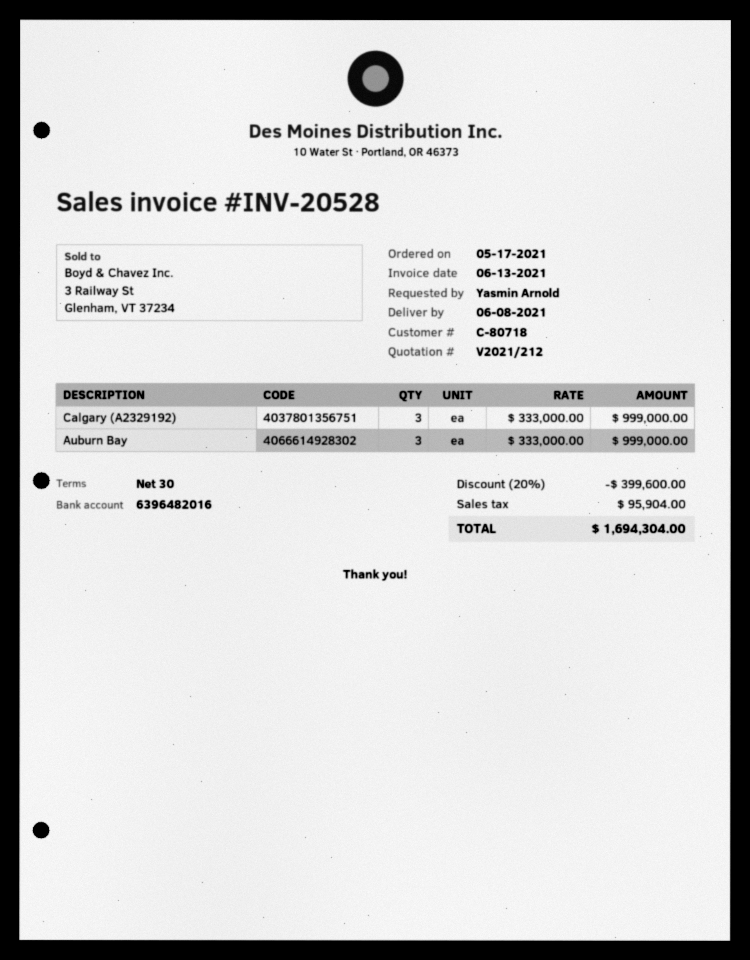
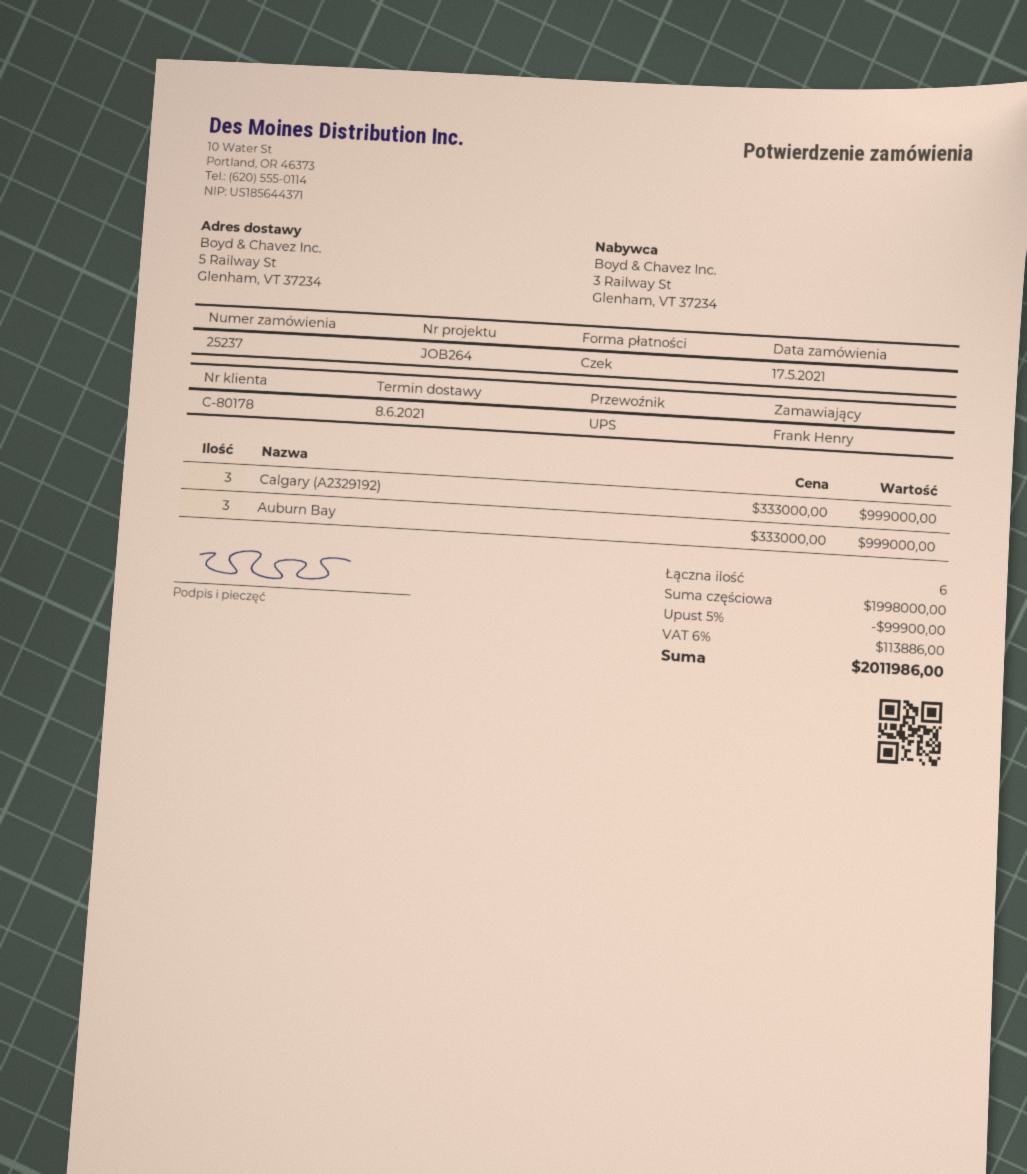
customer number: C-80718 -> C-80178
ordered by: Yasmin Arnold -> Frank Henry
discount: 20% = 399600.00 -> 5% = 99900.00
tax: 95904.00 -> 113886.00
total: 1694304.00 -> 2011986.00

